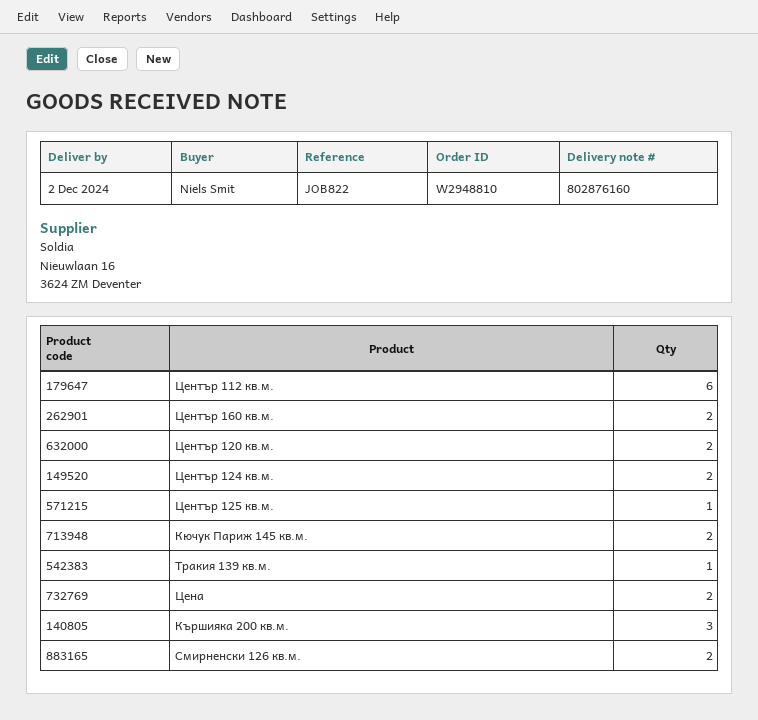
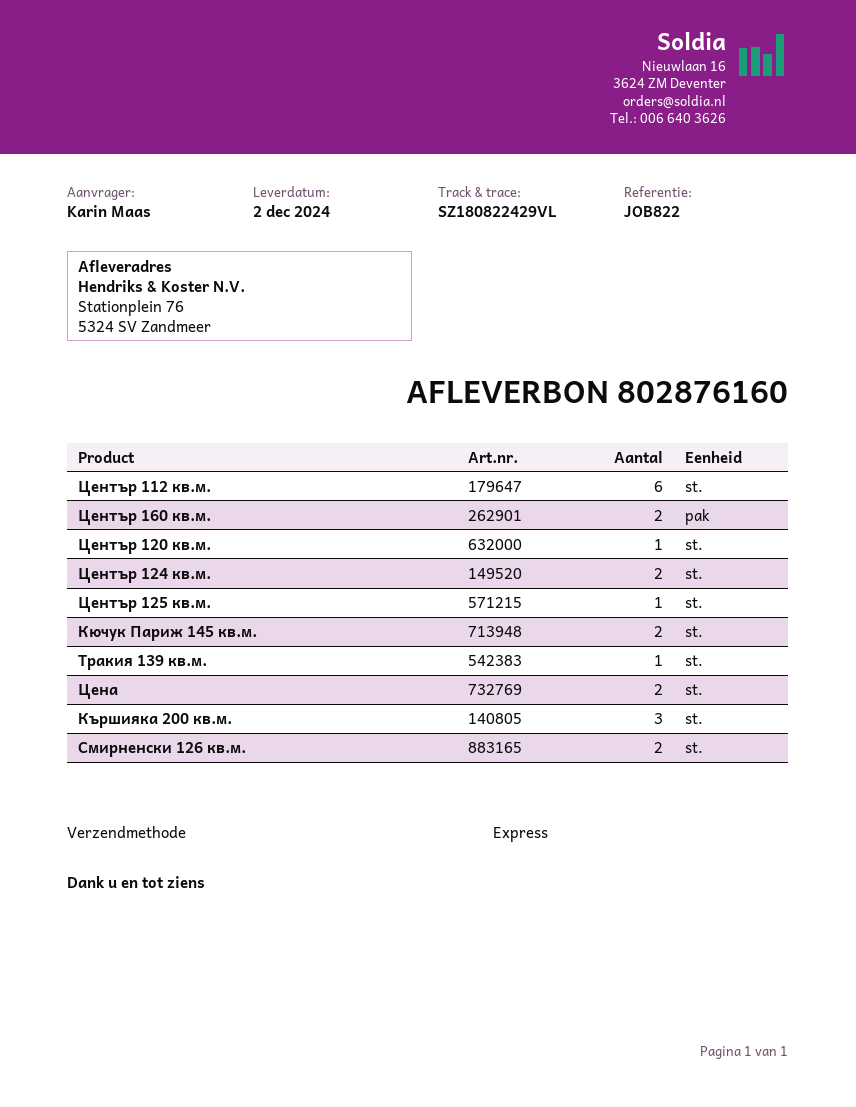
ordered by: Niels Smit -> Karin Maas
Център 120 кв.м.: 2 -> 1

